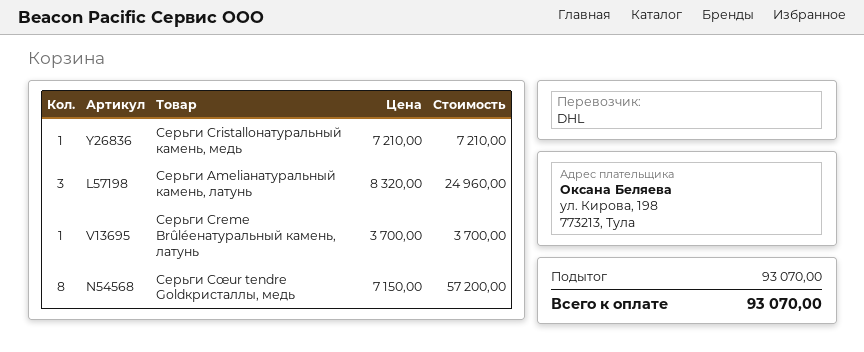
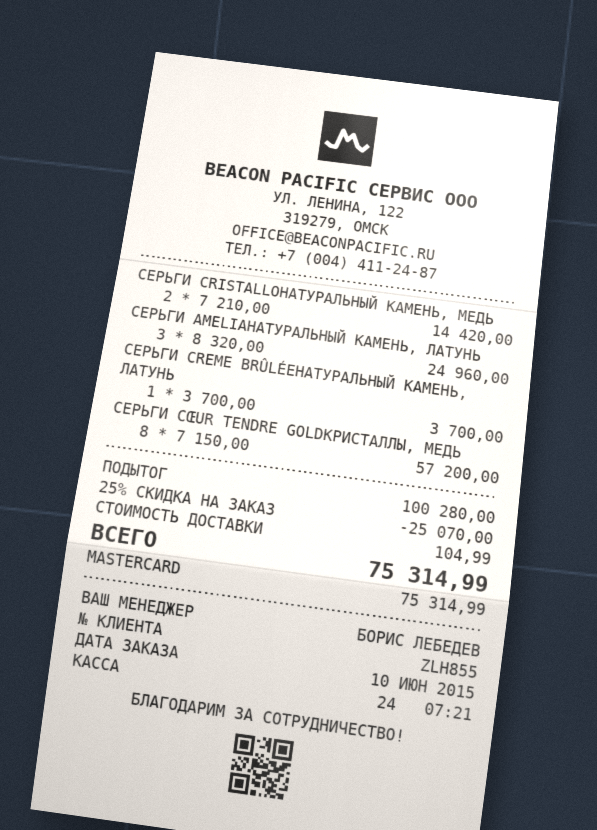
Серьги Cristalloнатуральный камень, медь: 1 x 7210.00 = 7210.00 -> 2 x 7210.00 = 14420.00
subtotal: 93070.00 -> 100280.00
discount: none -> 25% = 25070.00
shipping: none -> 104.99
total: 93070.00 -> 75314.99

